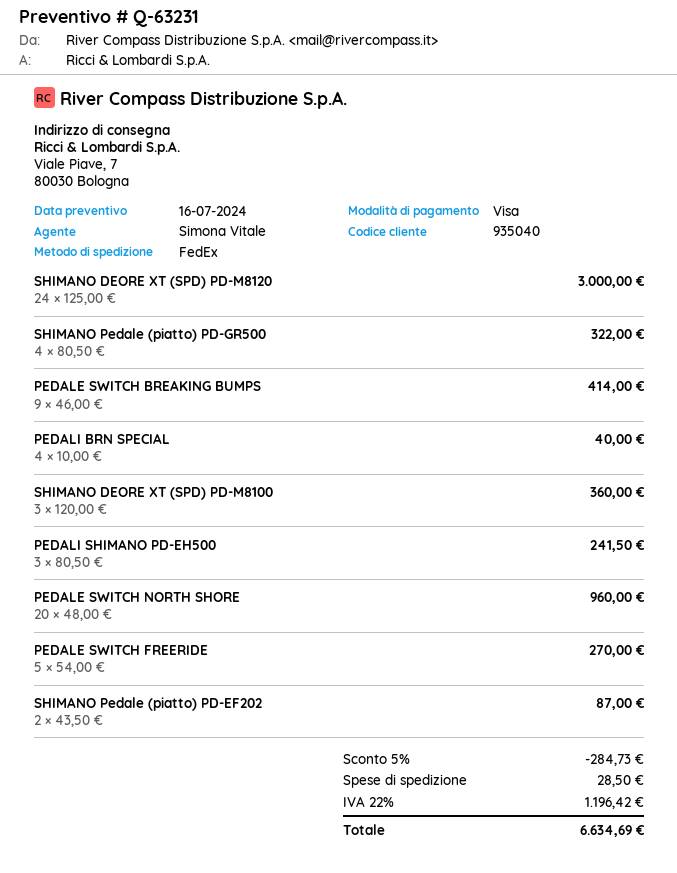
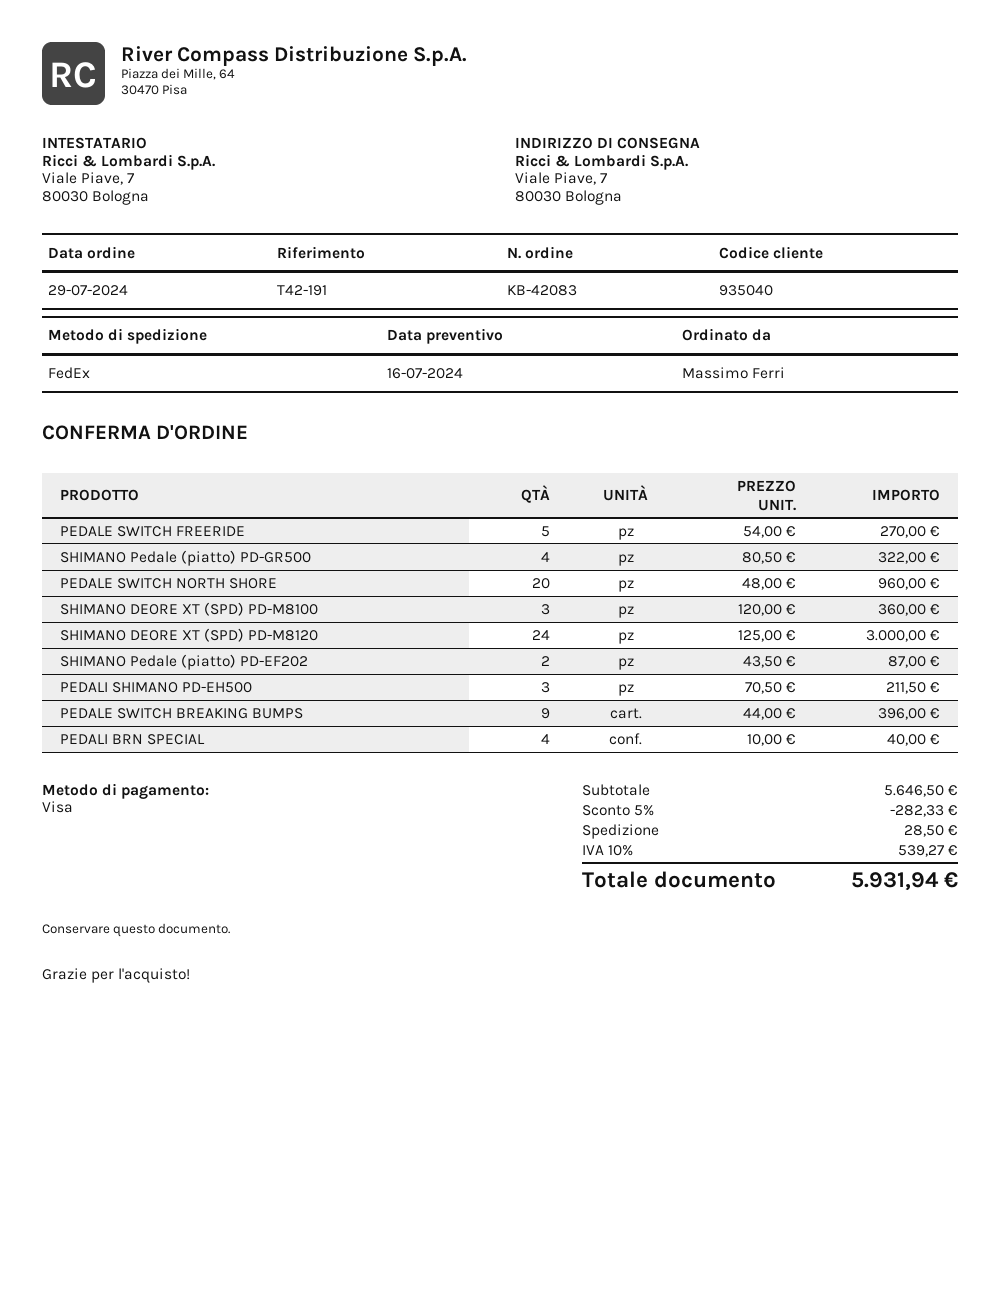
PEDALE SWITCH BREAKING BUMPS: 9 x 46.00 = 414.00 -> 9 x 44.00 = 396.00
PEDALI SHIMANO PD-EH500: 3 x 80.50 = 241.50 -> 3 x 70.50 = 211.50
discount: 5% = 284.73 -> 5% = 282.33
tax: 22% = 1196.42 -> 10% = 539.27
total: 6634.69 -> 5931.94

